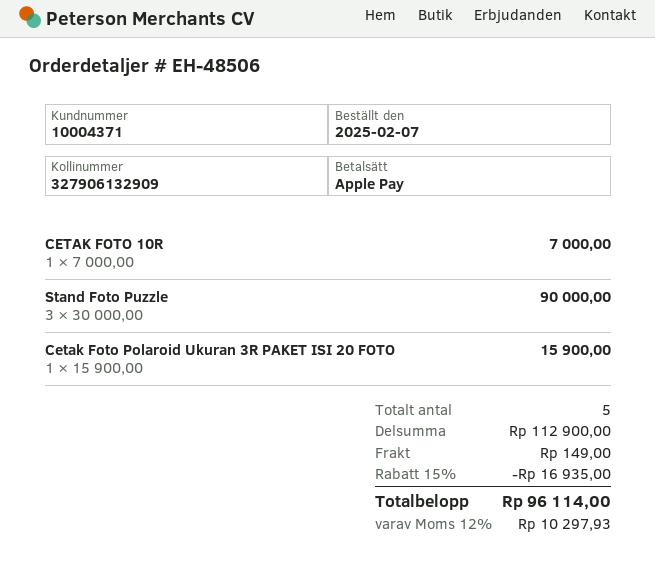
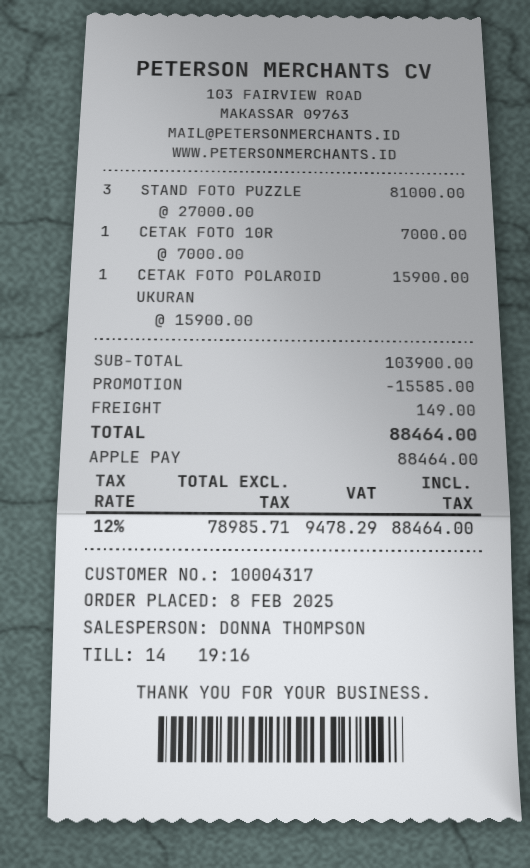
order date: 2025-02-07 -> 2025-02-08
customer number: 10004371 -> 10004317
Stand Foto Puzzle: 3 x 30000.00 = 90000.00 -> 3 x 27000.00 = 81000.00
subtotal: 112900.00 -> 103900.00
discount: 16935.00 -> 15585.00
tax: 12% = 10297.93 -> 12% = 9478.29
total: 96114.00 -> 88464.00

